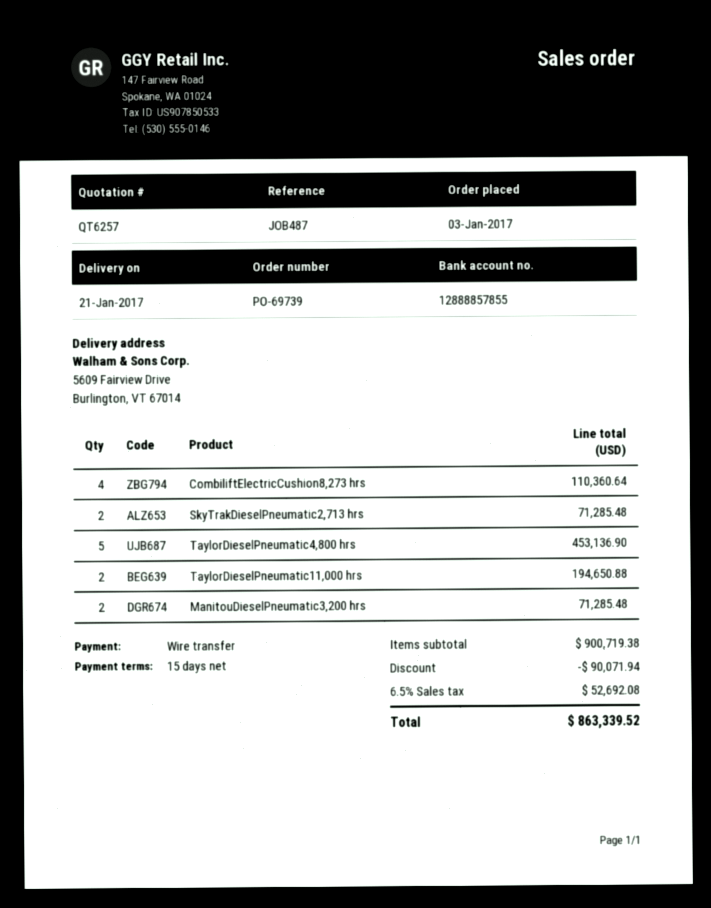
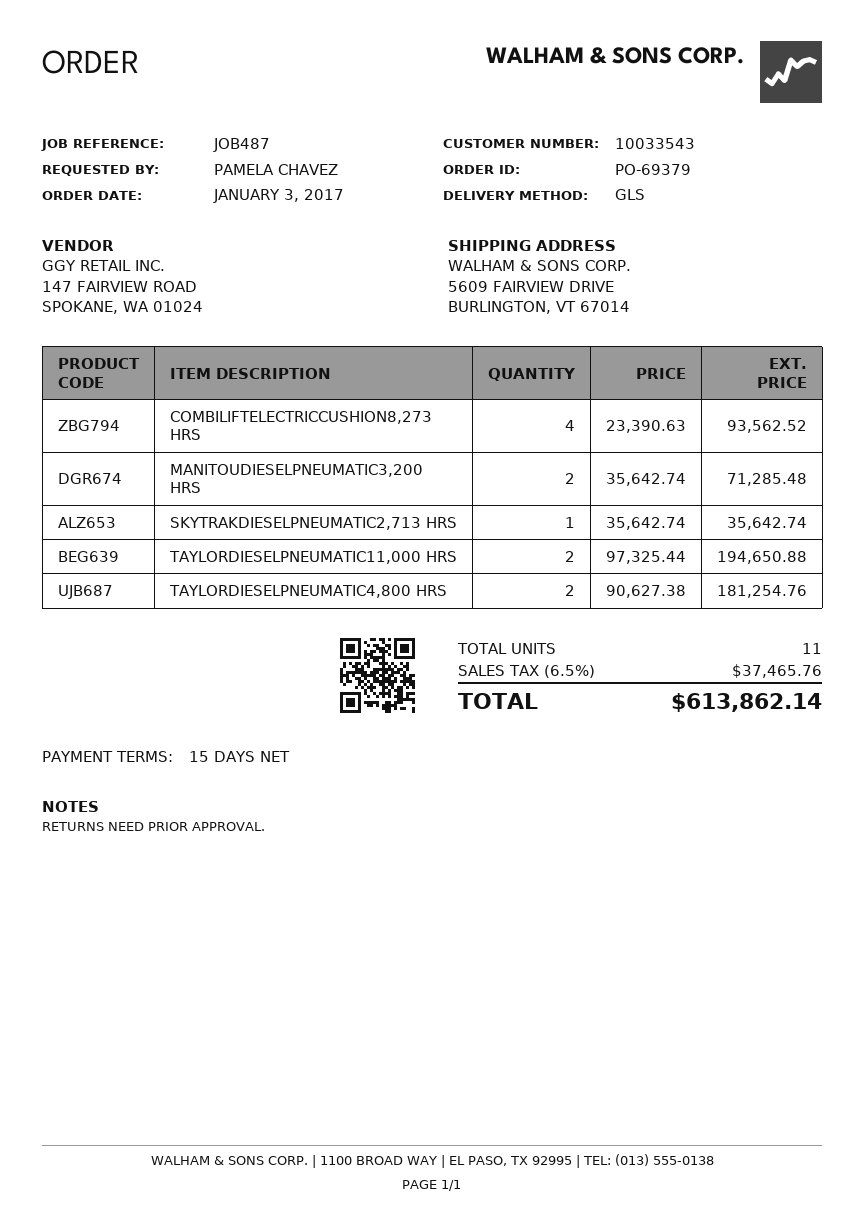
order number: PO-69739 -> PO-69379
CombiliftElectricCushion8,273 hrs: 4 for 110360.64 -> 4 for 93562.52
SkyTrakDieselPneumatic2,713 hrs: 2 for 71285.48 -> 1 for 35642.74
TaylorDieselPneumatic4,800 hrs: 5 for 453136.90 -> 2 for 181254.76
discount: 90071.94 -> none
tax: 6.5% = 52692.08 -> 6.5% = 37465.76
total: 863339.52 -> 613862.14

